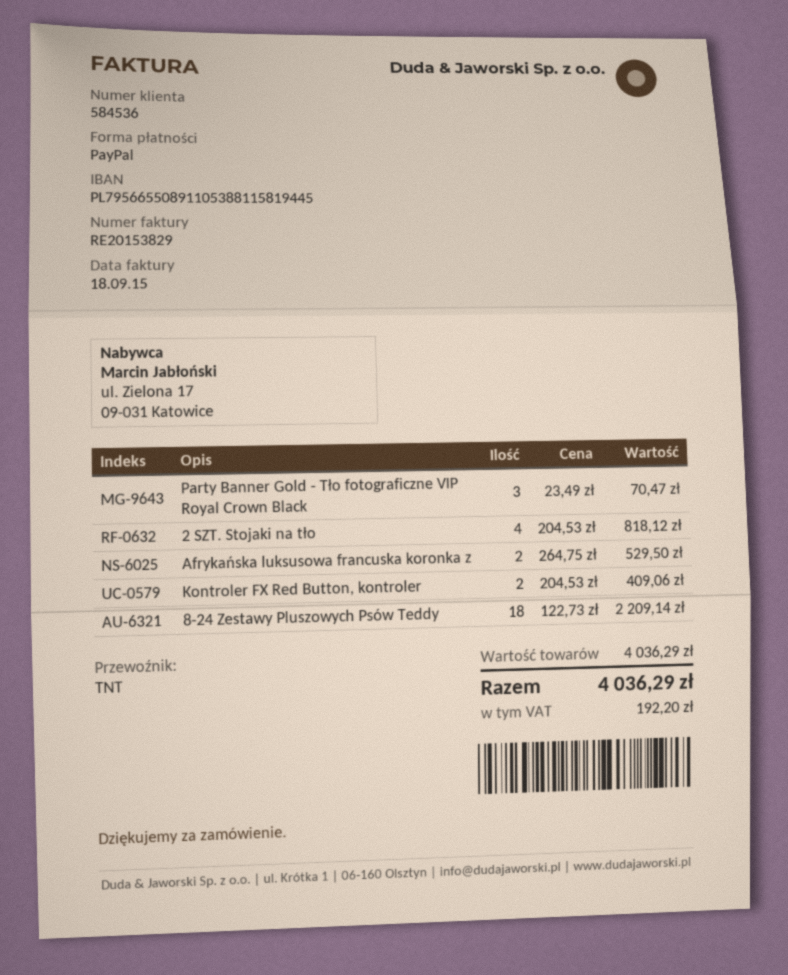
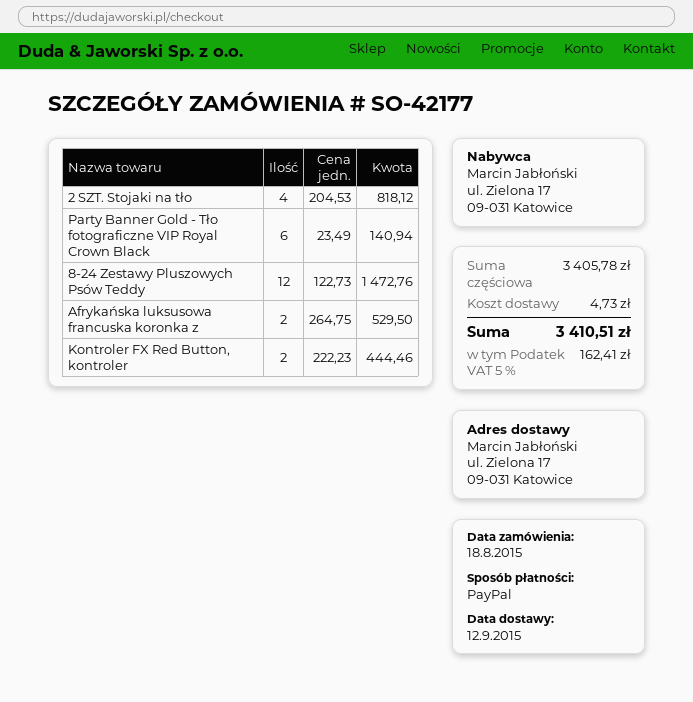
Party Banner Gold - Tło fotograficzne VIP Royal Crown Black: 3 x 23.49 = 70.47 -> 6 x 23.49 = 140.94
Kontroler FX Red Button, kontroler: 2 x 204.53 = 409.06 -> 2 x 222.23 = 444.46
8-24 Zestawy Pluszowych Psów Teddy: 18 x 122.73 = 2209.14 -> 12 x 122.73 = 1472.76
subtotal: 4036.29 -> 3405.78
shipping: none -> 4.73
tax: 192.20 -> 162.41
total: 4036.29 -> 3410.51

